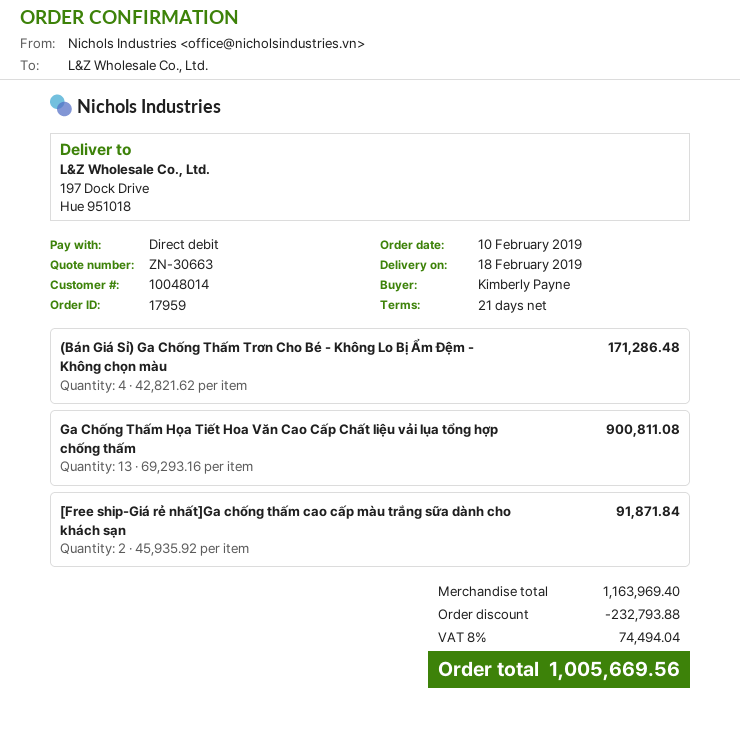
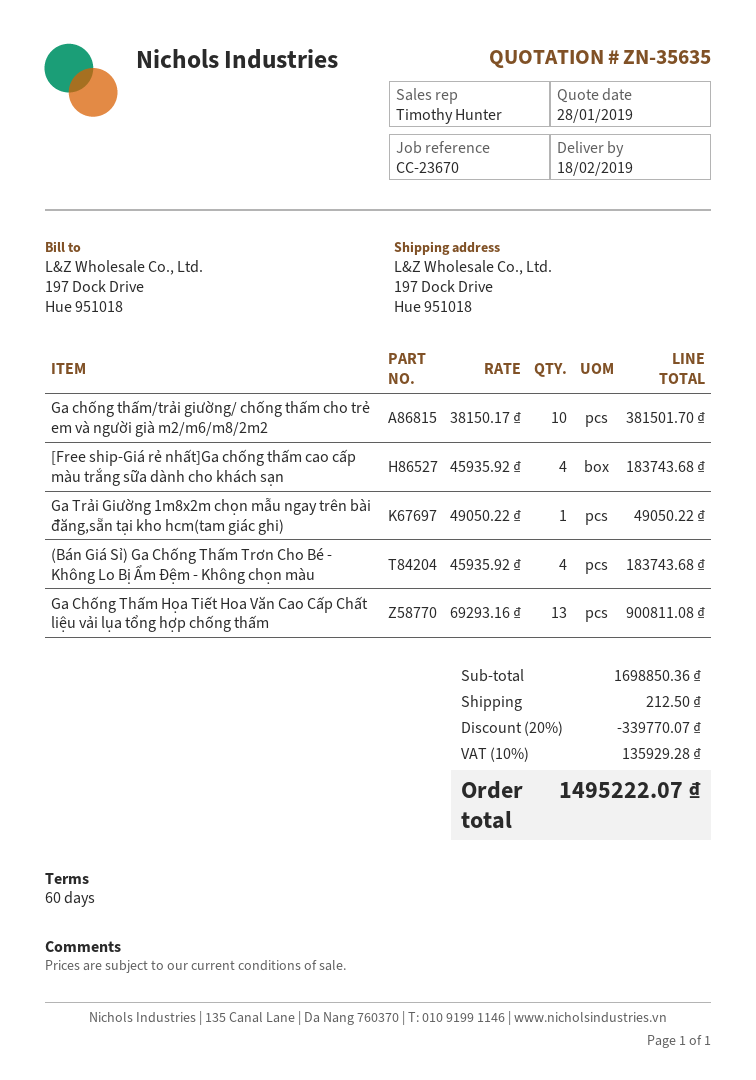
quote number: ZN-30663 -> ZN-35635
payment terms: 21 days -> 60 days
(Bán Giá Sỉ) Ga Chống Thấm Trơn Cho Bé - Không Lo Bị Ẩm Đệm - Không chọn màu: 4 x 42821.62 = 171286.48 -> 4 x 45935.92 = 183743.68
[Free ship-Giá rẻ nhất]Ga chống thấm cao cấp màu trắng sữa dành cho khách sạn: 2 x 45935.92 = 91871.84 -> 4 x 45935.92 = 183743.68
Ga chống thấm/trải giường/ chống thấm cho trẻ em và người già m2/m6/m8/2m2: none -> 10 x 38150.17 = 381501.70
Ga Trải Giường 1m8x2m chọn mẫu ngay trên bài đăng,sẵn tại kho hcm(tam giác ghi): none -> 1 x 49050.22 = 49050.22
subtotal: 1163969.40 -> 1698850.36
discount: 232793.88 -> 339770.07
shipping: none -> 212.50
tax: 8% = 74494.04 -> 10% = 135929.28
total: 1005669.56 -> 1495222.07

